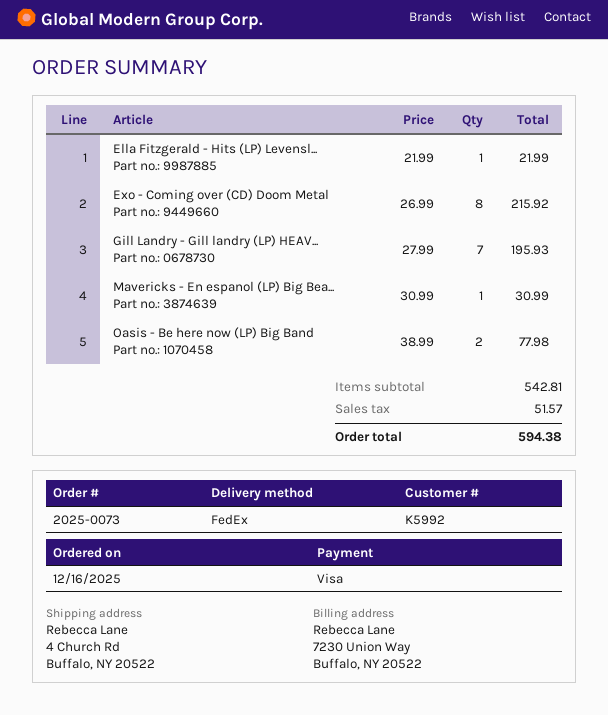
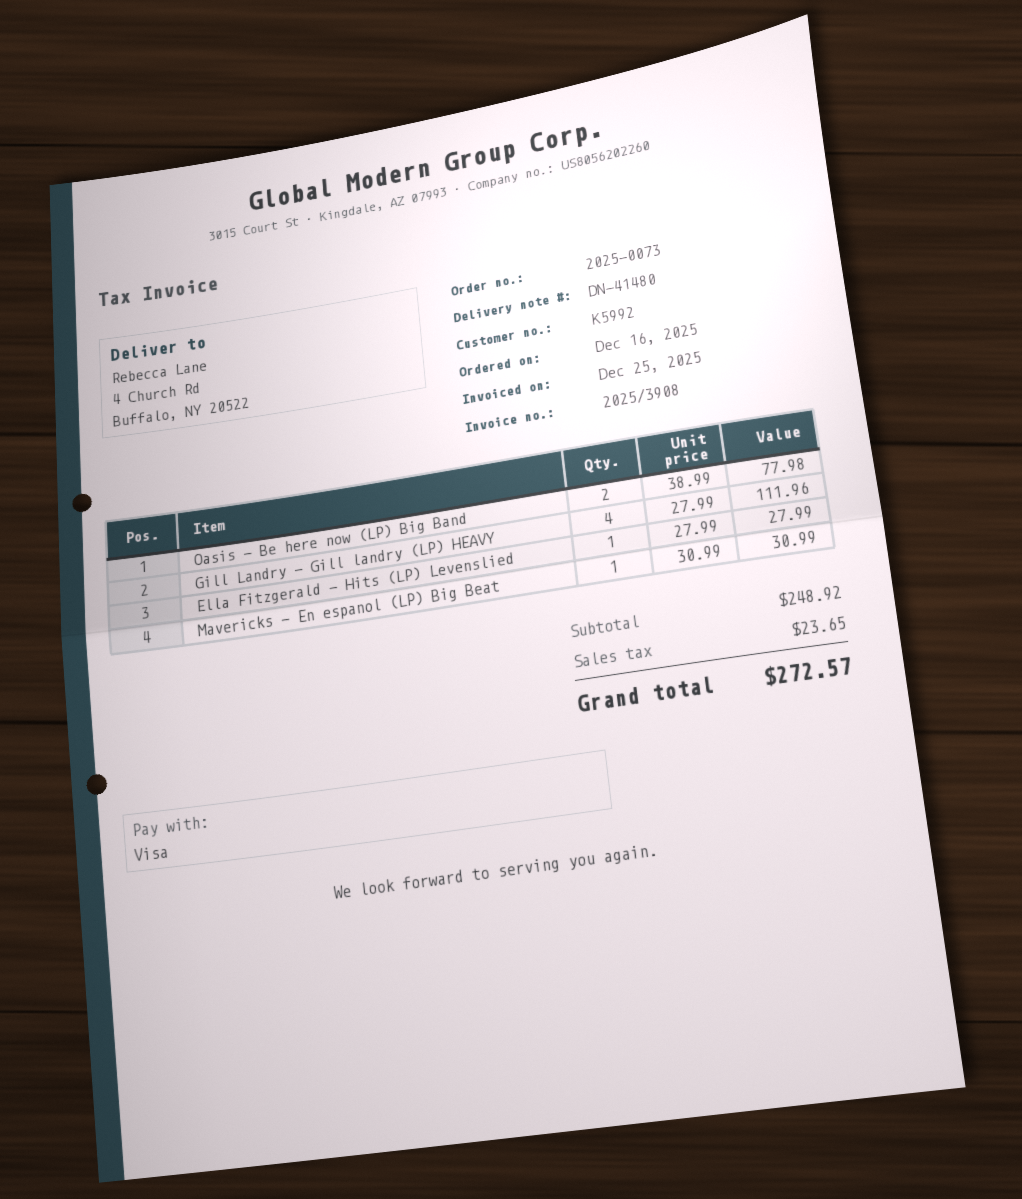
Ella Fitzgerald - Hits (LP) Levensl...: 1 x 21.99 = 21.99 -> 1 x 27.99 = 27.99
Exo - Coming over (CD) Doom Metal: 8 x 26.99 = 215.92 -> none
Gill Landry - Gill landry (LP) HEAV...: 7 x 27.99 = 195.93 -> 4 x 27.99 = 111.96
subtotal: 542.81 -> 248.92
tax: 51.57 -> 23.65
total: 594.38 -> 272.57

